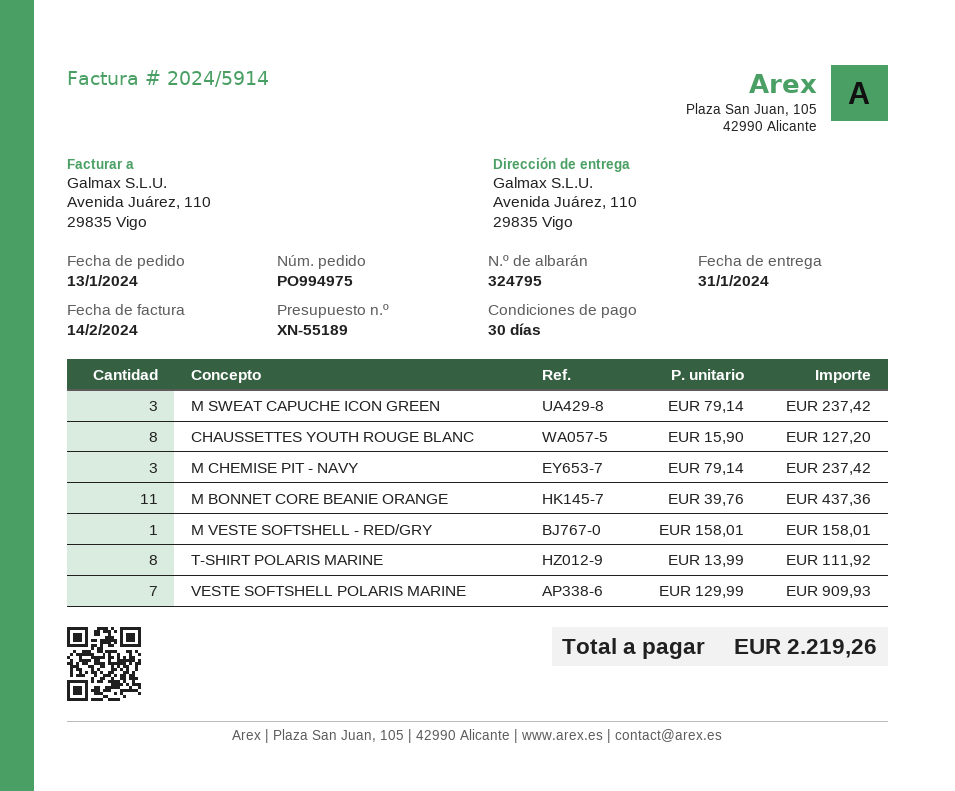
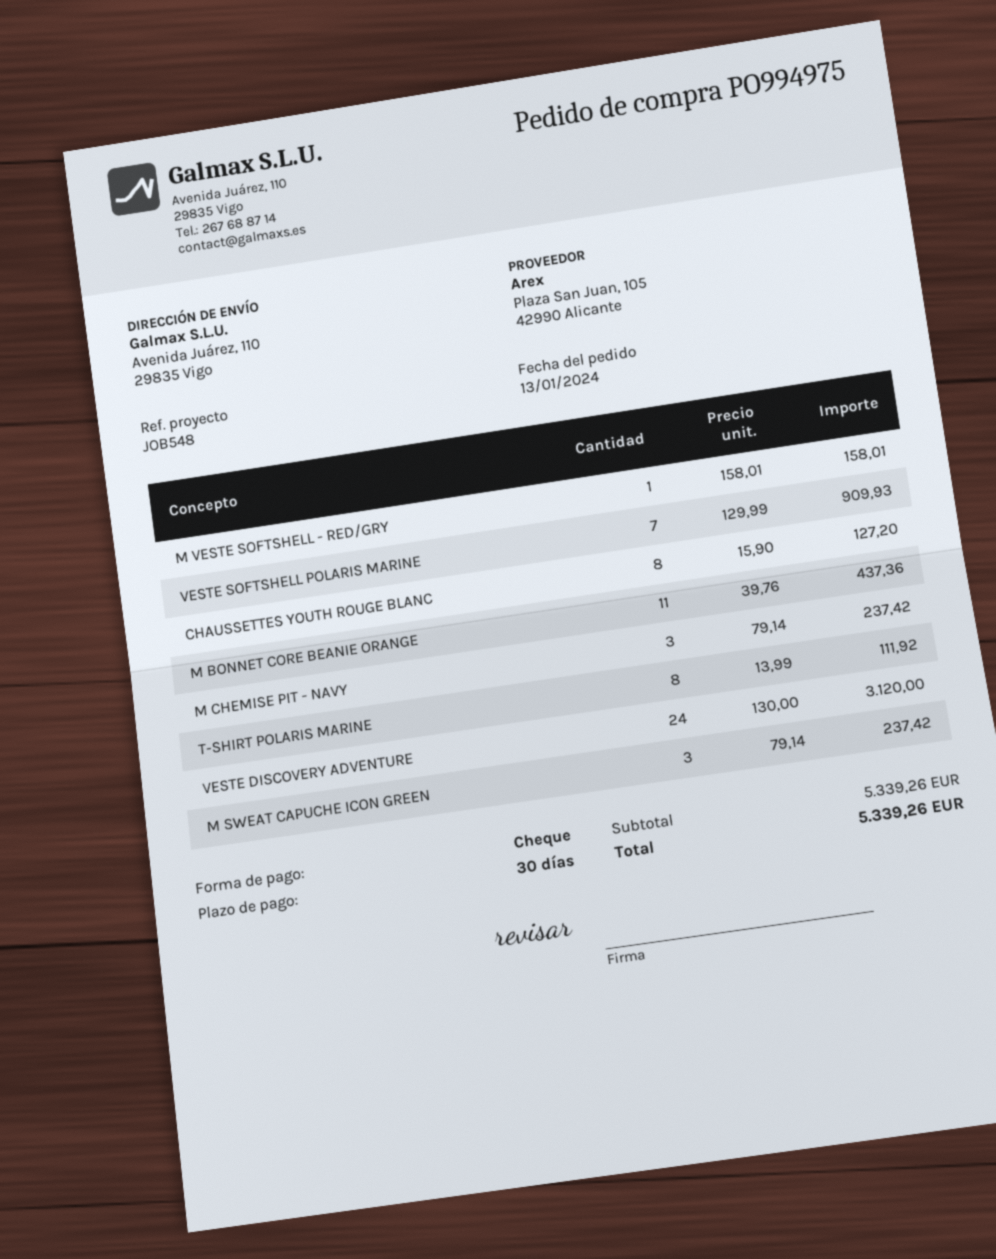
VESTE DISCOVERY ADVENTURE: none -> 24 x 130.00 = 3120.00
total: 2219.26 -> 5339.26

